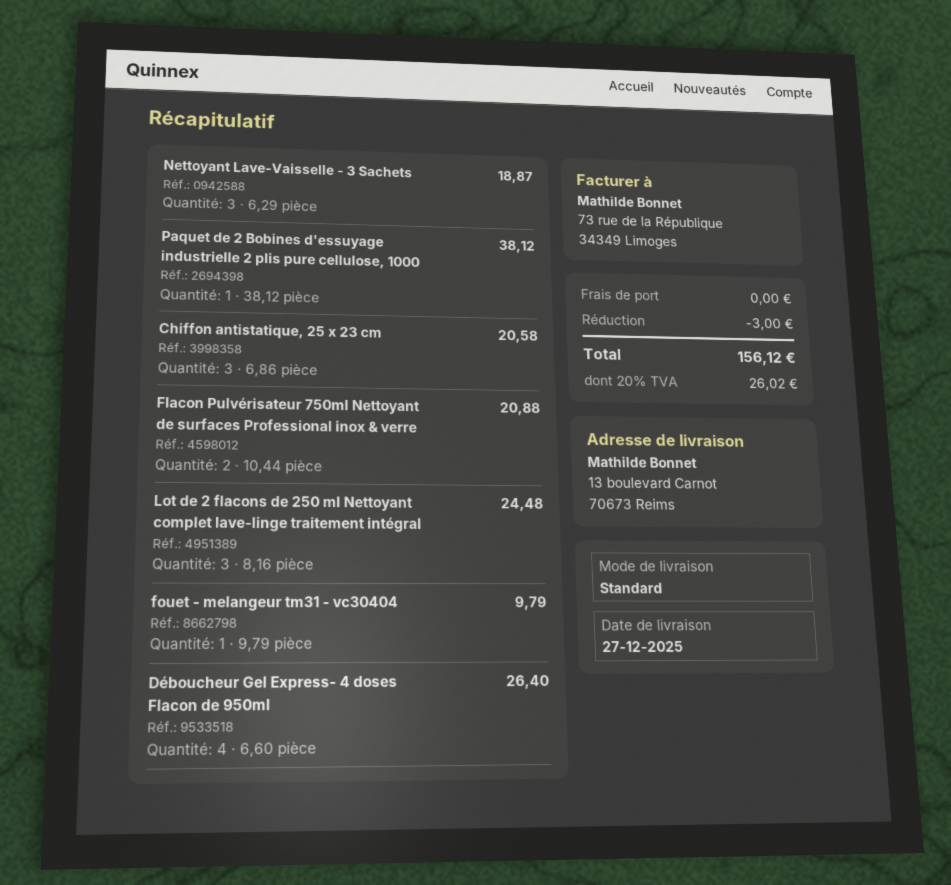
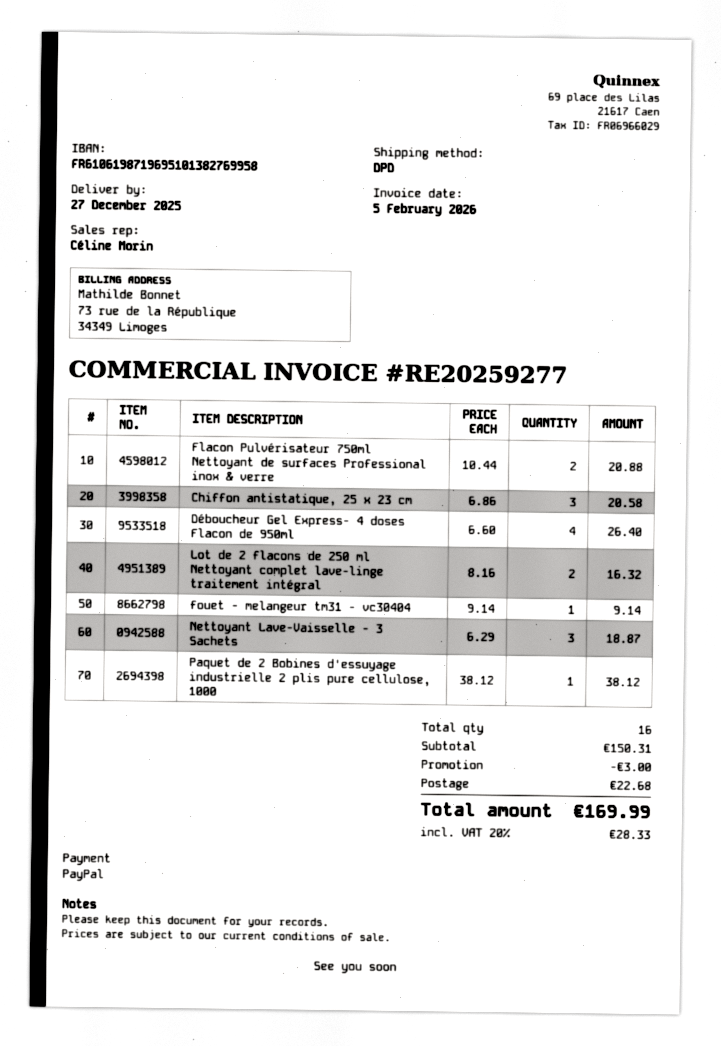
shipping method: standard -> DPD
Lot de 2 flacons de 250 ml Nettoyant complet lave-linge traitement intégral: 3 x 8.16 = 24.48 -> 2 x 8.16 = 16.32
fouet - melangeur tm31 - vc30404: 1 x 9.79 = 9.79 -> 1 x 9.14 = 9.14
shipping: 0.00 -> 22.68
tax: 20% = 26.02 -> 20% = 28.33
total: 156.12 -> 169.99

